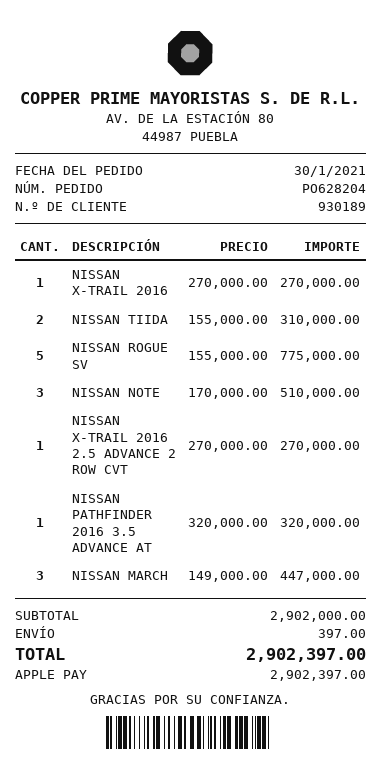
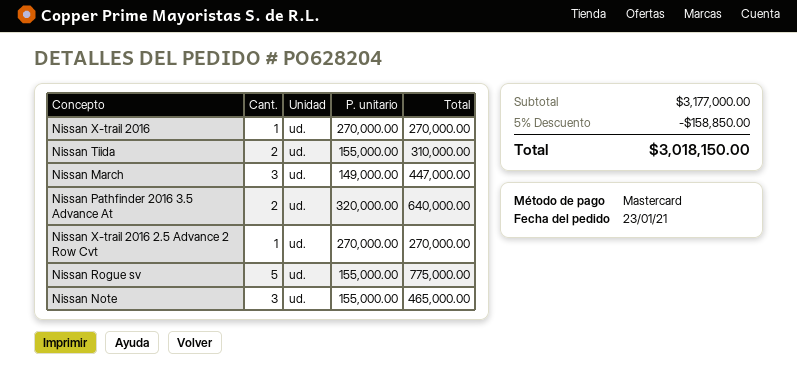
order date: 2021-01-30 -> 2021-01-23
payment method: Apple Pay -> Mastercard
NISSAN NOTE: 3 x 170000.00 = 510000.00 -> 3 x 155000.00 = 465000.00
NISSAN PATHFINDER 2016 3.5 ADVANCE AT: 1 x 320000.00 = 320000.00 -> 2 x 320000.00 = 640000.00
subtotal: 2902000.00 -> 3177000.00
discount: none -> 5% = 158850.00
shipping: 397.00 -> none
total: 2902397.00 -> 3018150.00

